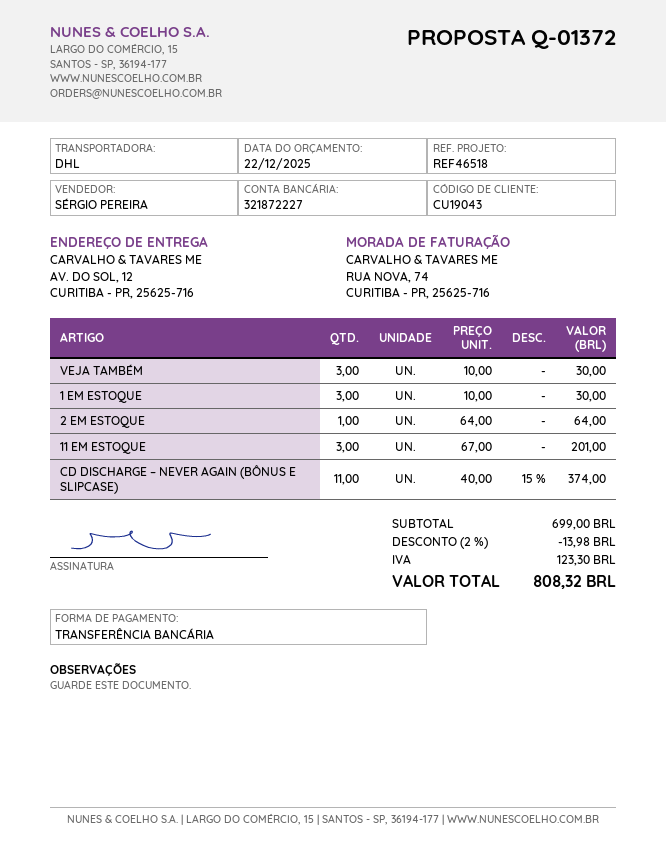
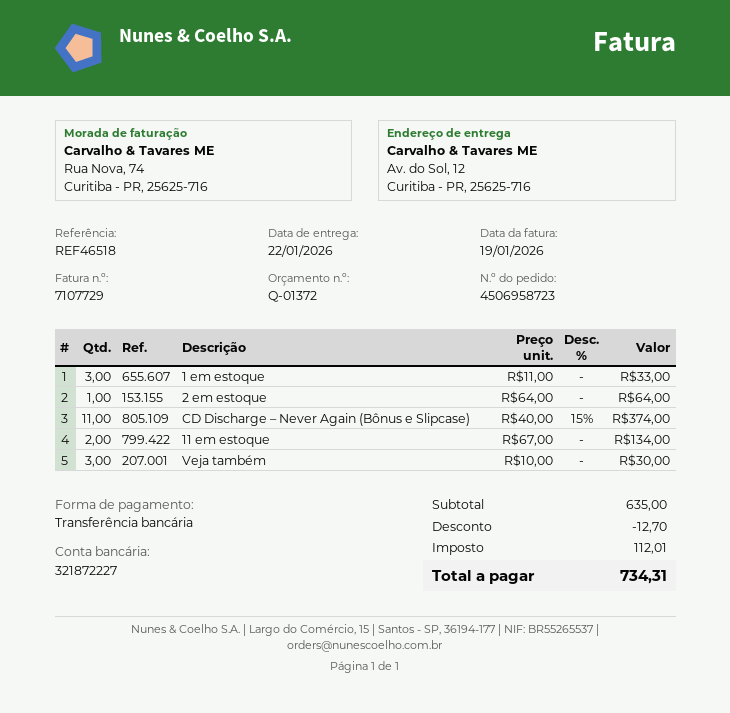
1 EM ESTOQUE: 3 x 10.00 = 30.00 -> 3 x 11.00 = 33.00
11 EM ESTOQUE: 3 x 67.00 = 201.00 -> 2 x 67.00 = 134.00
subtotal: 699.00 -> 635.00
discount: 13.98 -> 12.70
tax: 123.30 -> 112.01
total: 808.32 -> 734.31

